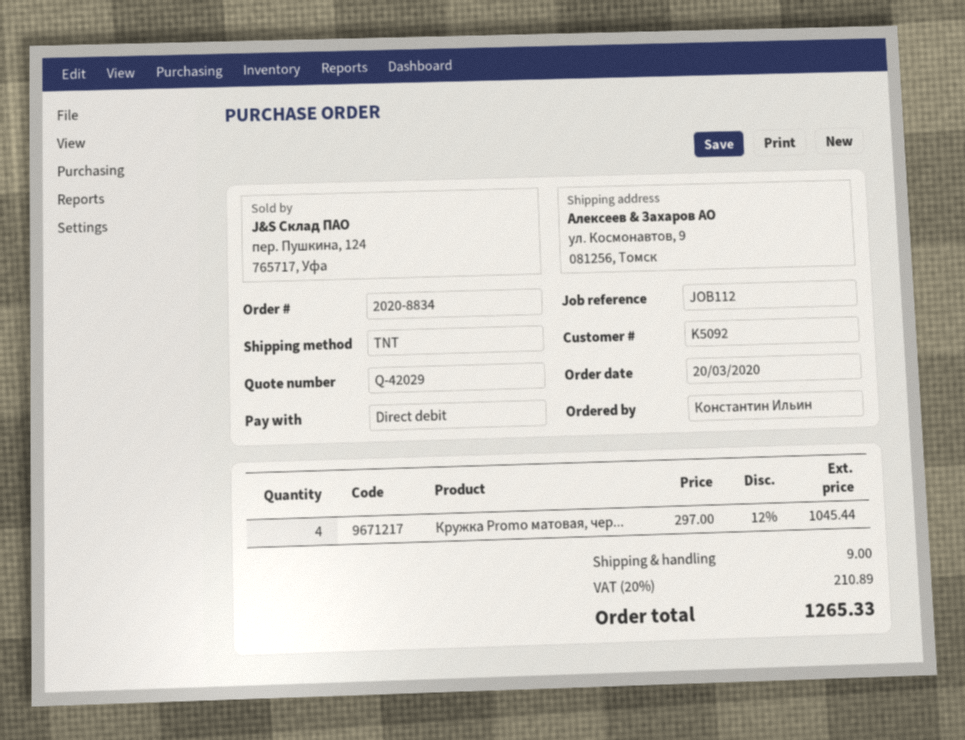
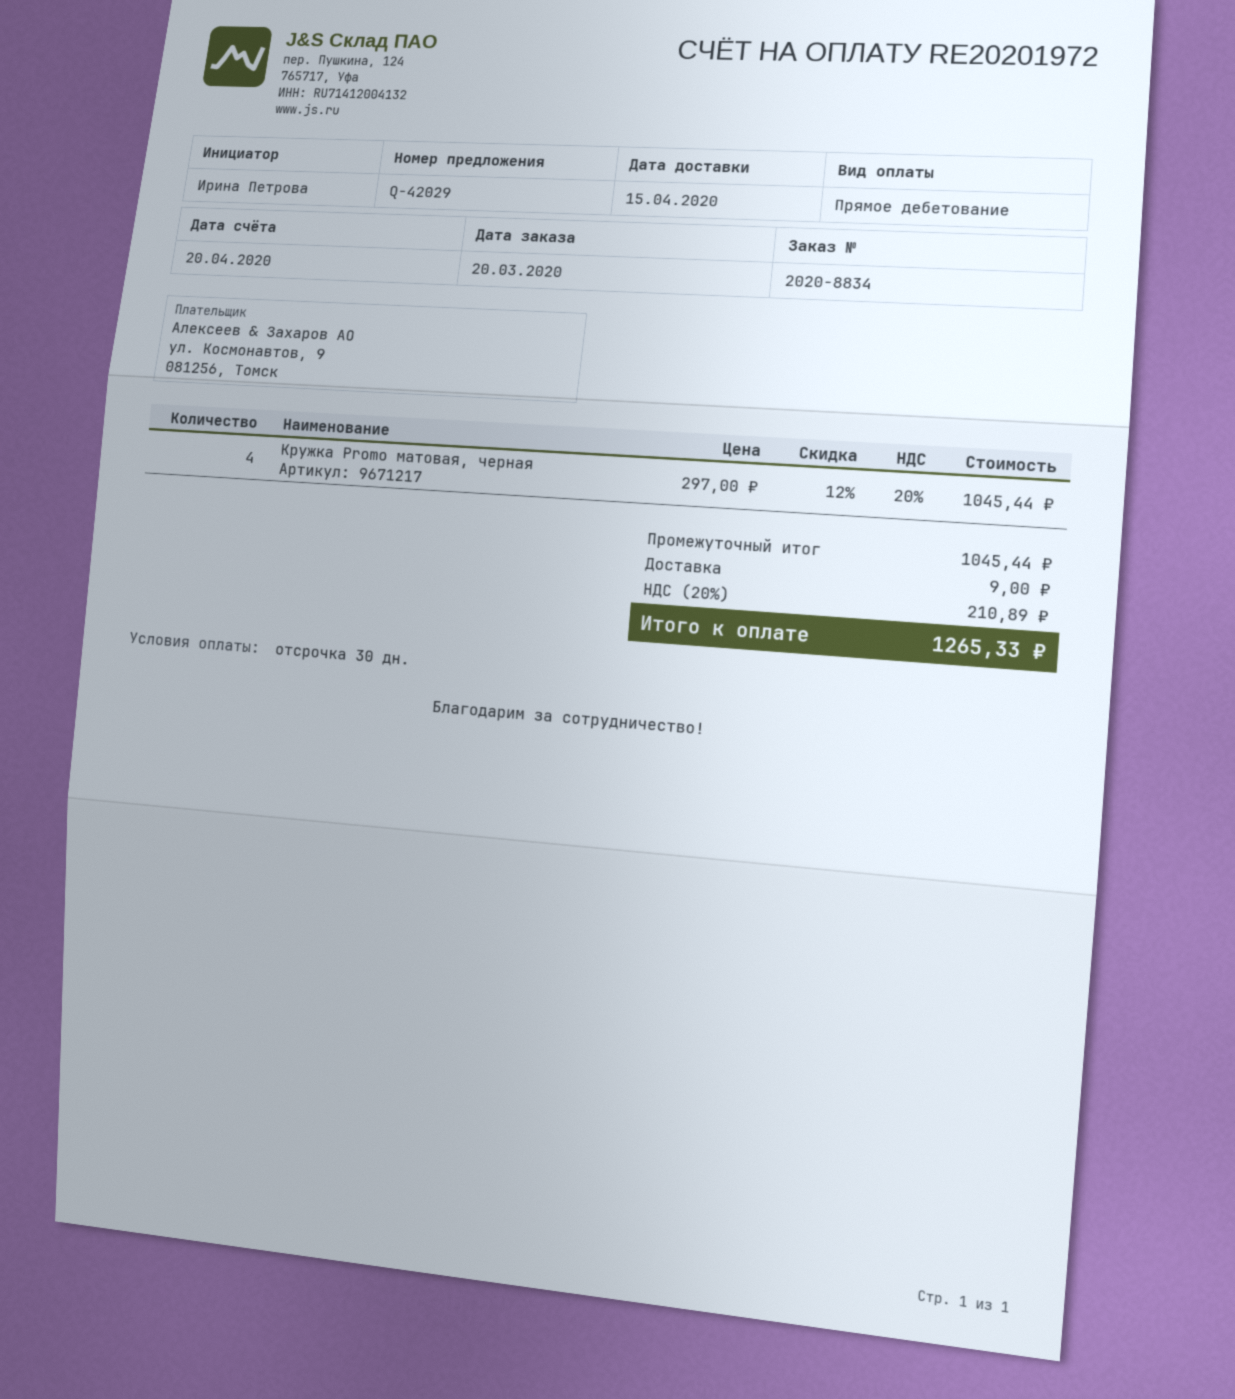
ordered by: Константин Ильин -> Ирина Петрова

